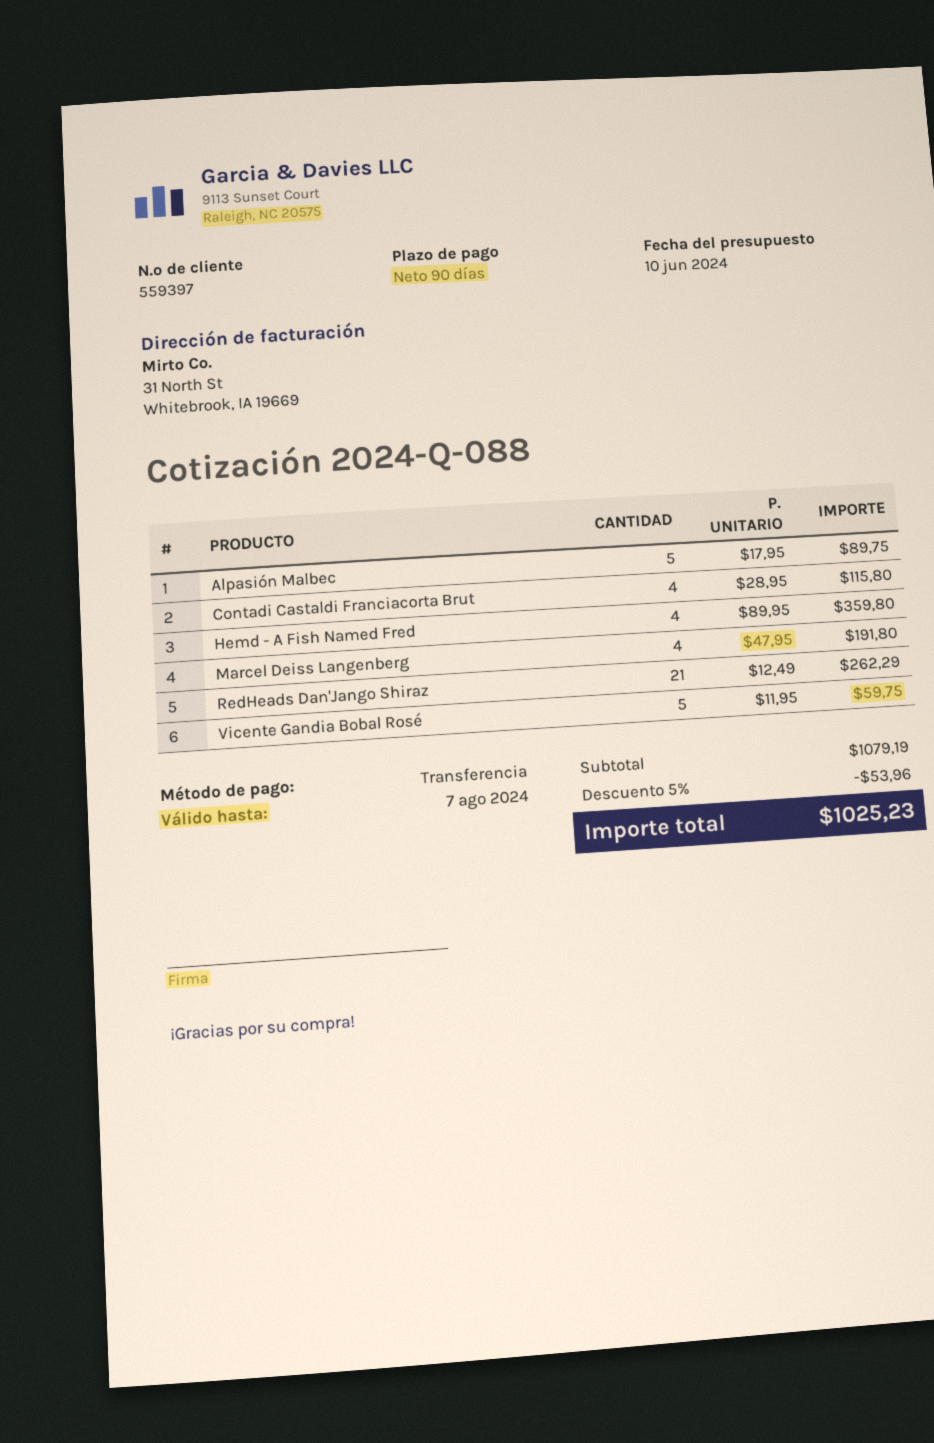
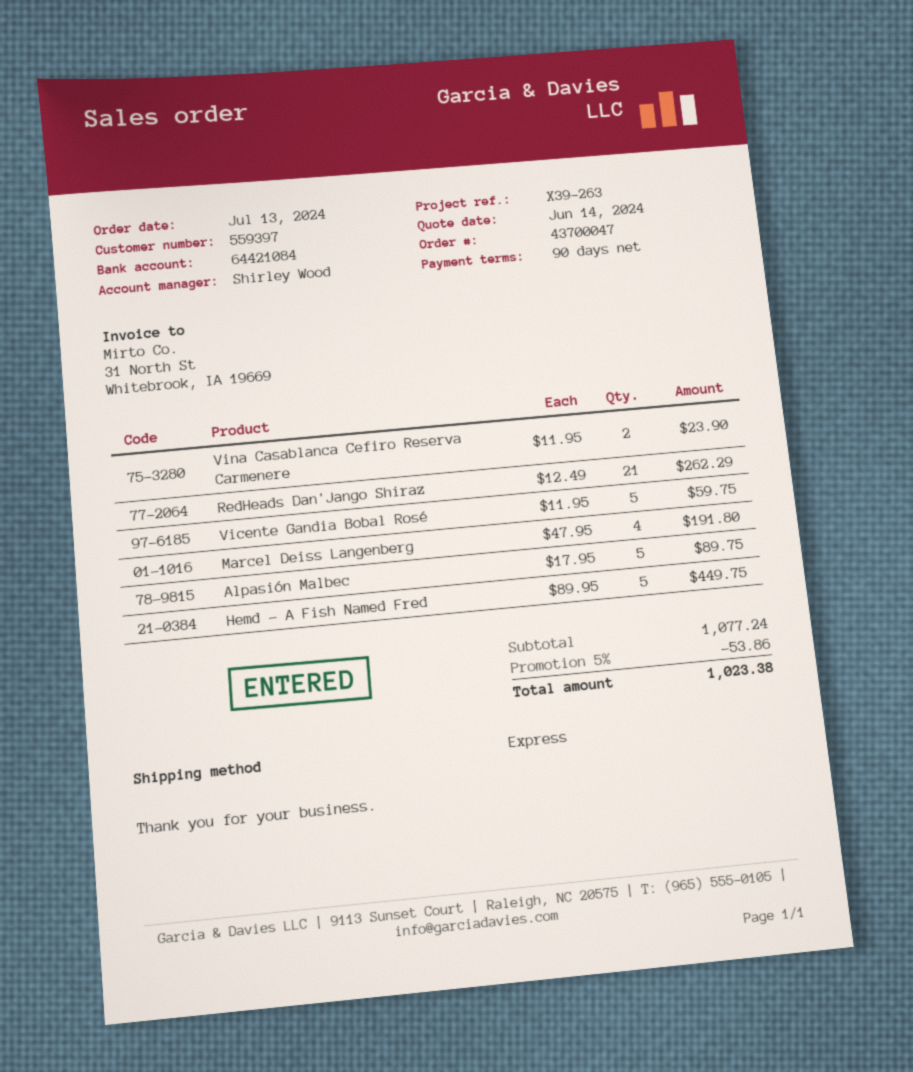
quote date: 2024-06-10 -> 2024-06-14
Contadi Castaldi Franciacorta Brut: 4 x 28.95 = 115.80 -> none
Hemd - A Fish Named Fred: 4 x 89.95 = 359.80 -> 5 x 89.95 = 449.75
Vina Casablanca Cefiro Reserva Carmenere: none -> 2 x 11.95 = 23.90
subtotal: 1079.19 -> 1077.24
discount: 5% = 53.96 -> 5% = 53.86
total: 1025.23 -> 1023.38

